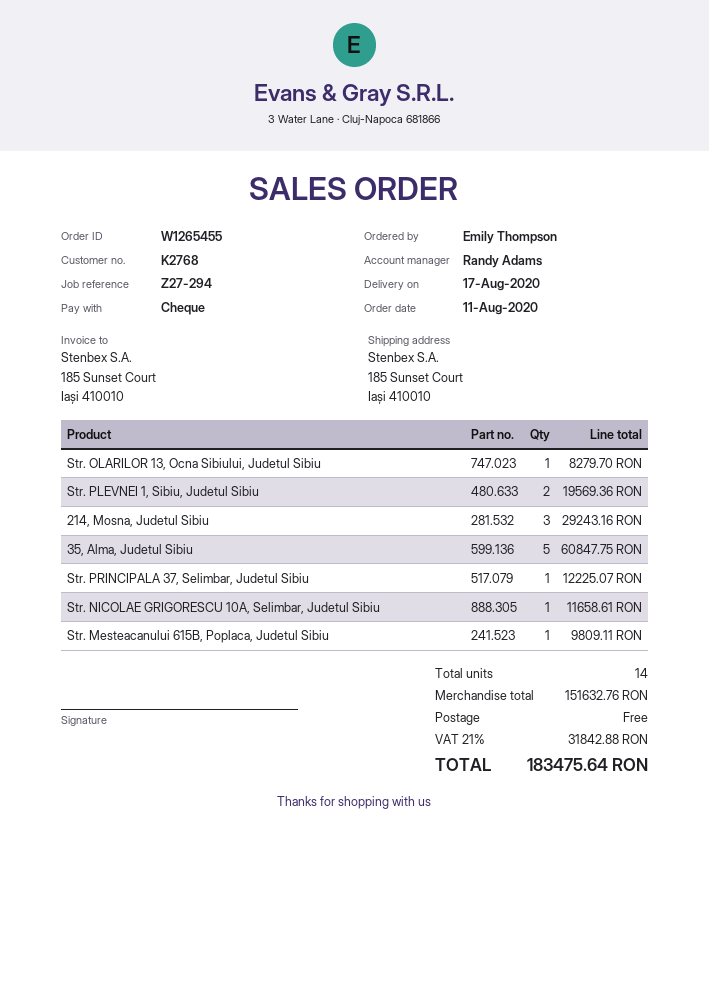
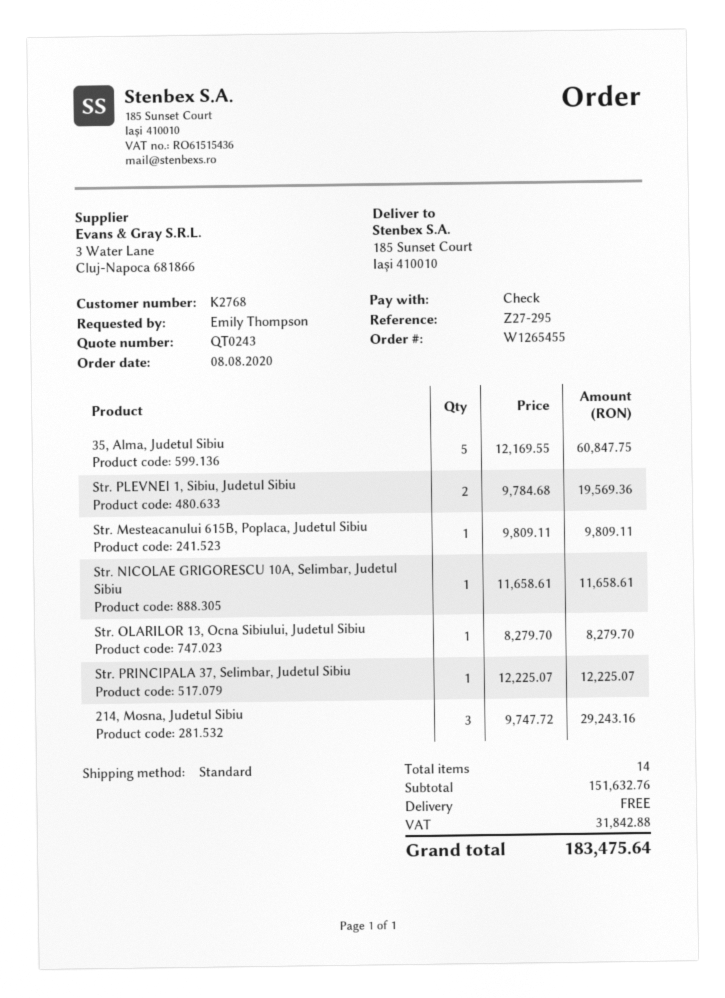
order date: 2020-08-11 -> 2020-08-08
reference: Z27-294 -> Z27-295

